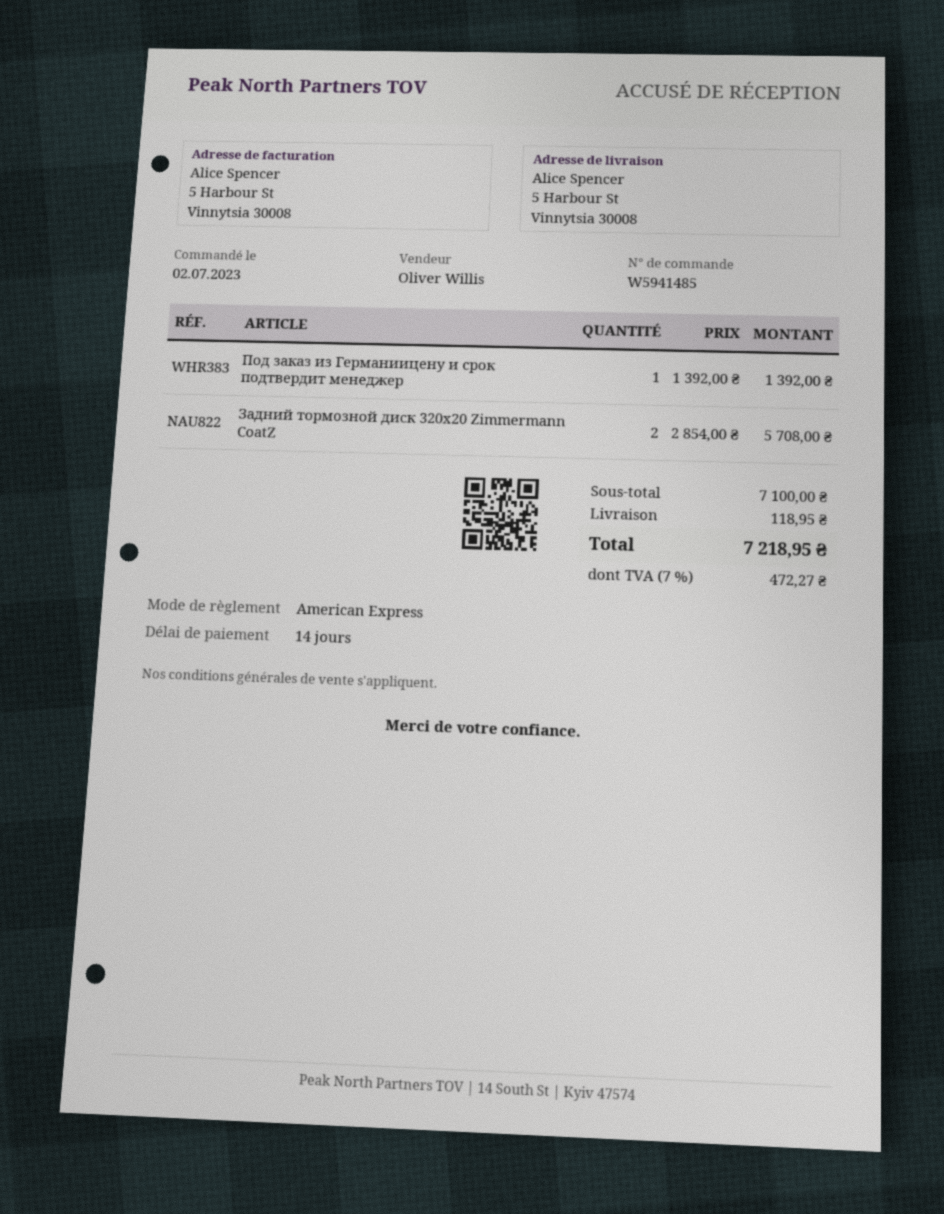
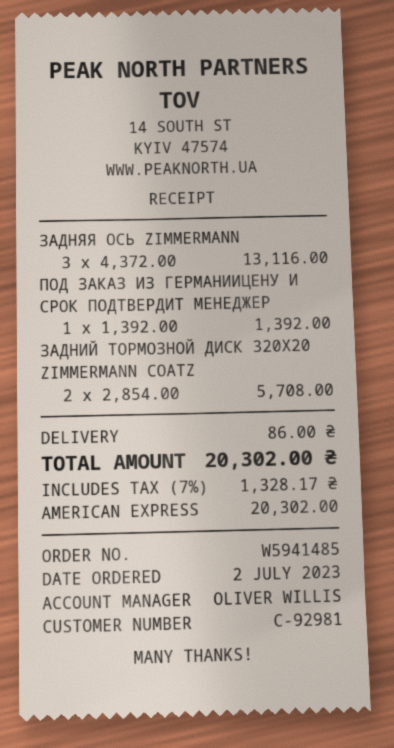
ЗАДНЯЯ ОСЬ ZIMMERMANN: none -> 3 x 4372.00 = 13116.00
shipping: 118.95 -> 86.00
tax: 7% = 472.27 -> 7% = 1328.17
total: 7218.95 -> 20302.00

